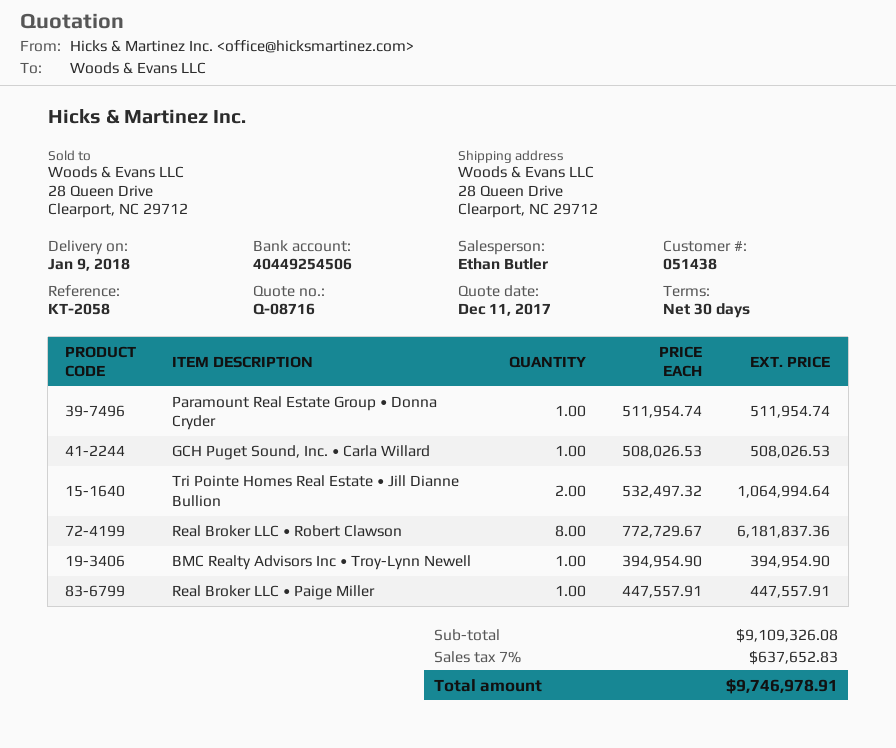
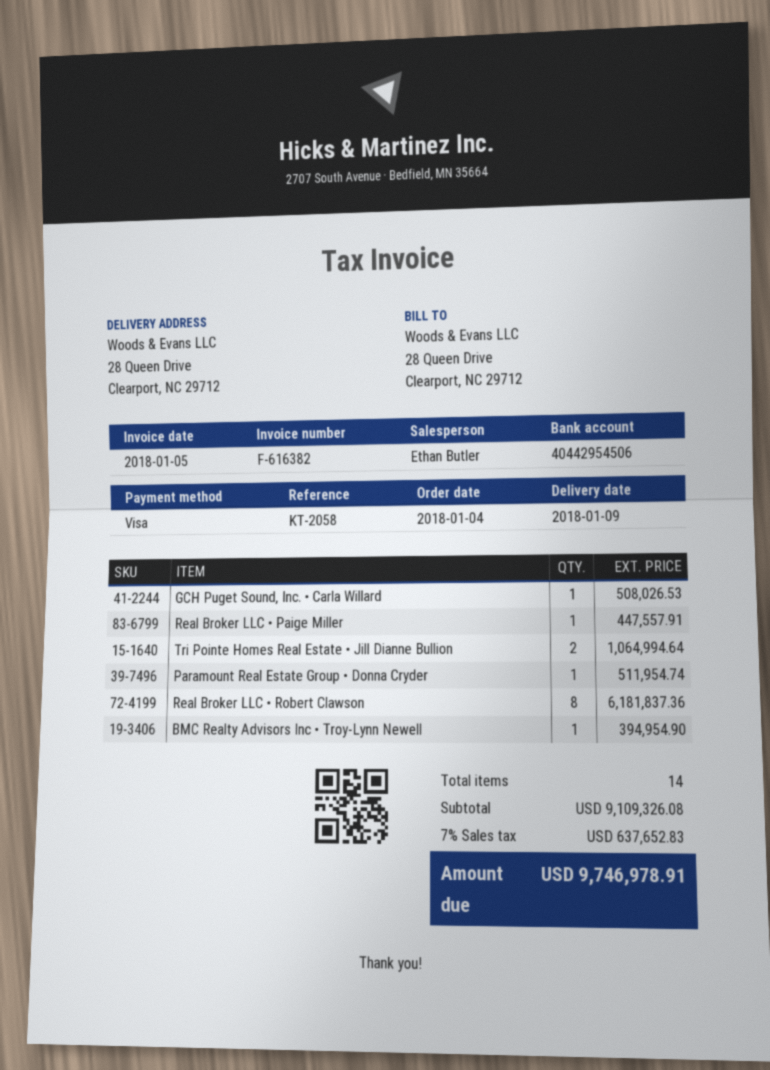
bank account: 40449254506 -> 40442954506

